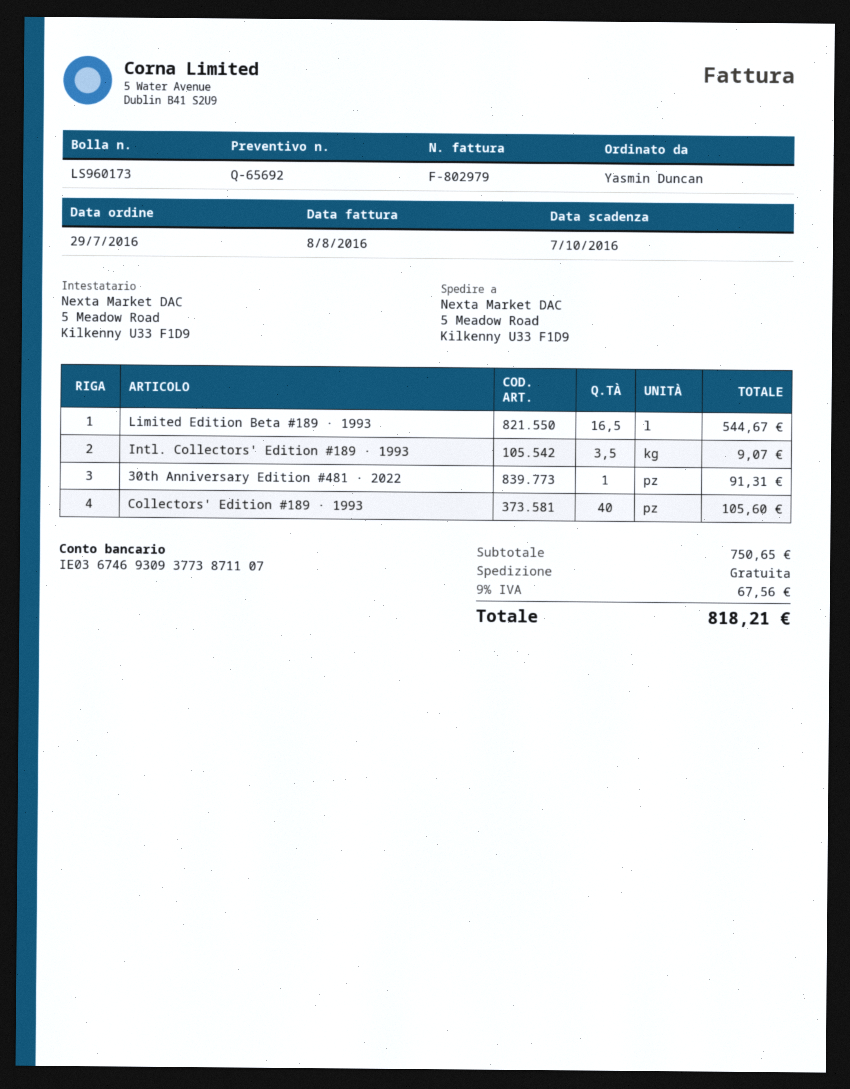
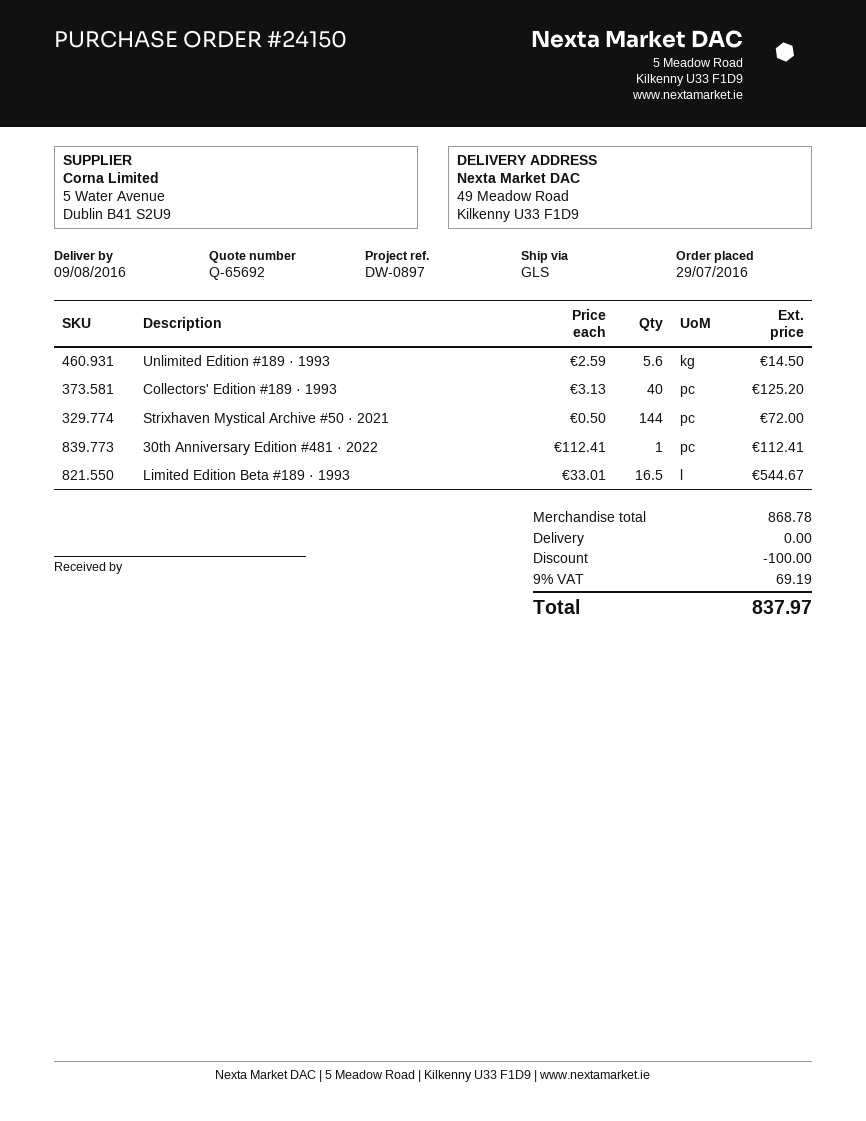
ship to: 5 Meadow Road, Kilkenny U33 F1D9 -> 49 Meadow Road, Kilkenny U33 F1D9
Intl. Collectors' Edition #189 · 1993: 3.5 for 9.07 -> none
30th Anniversary Edition #481 · 2022: 1 for 91.31 -> 1 for 112.41
Collectors' Edition #189 · 1993: 40 for 105.60 -> 40 for 125.20
Unlimited Edition #189 · 1993: none -> 5.6 for 14.50
Strixhaven Mystical Archive #50 · 2021: none -> 144 for 72.00
subtotal: 750.65 -> 868.78
discount: none -> 100.00
tax: 9% = 67.56 -> 9% = 69.19
total: 818.21 -> 837.97

